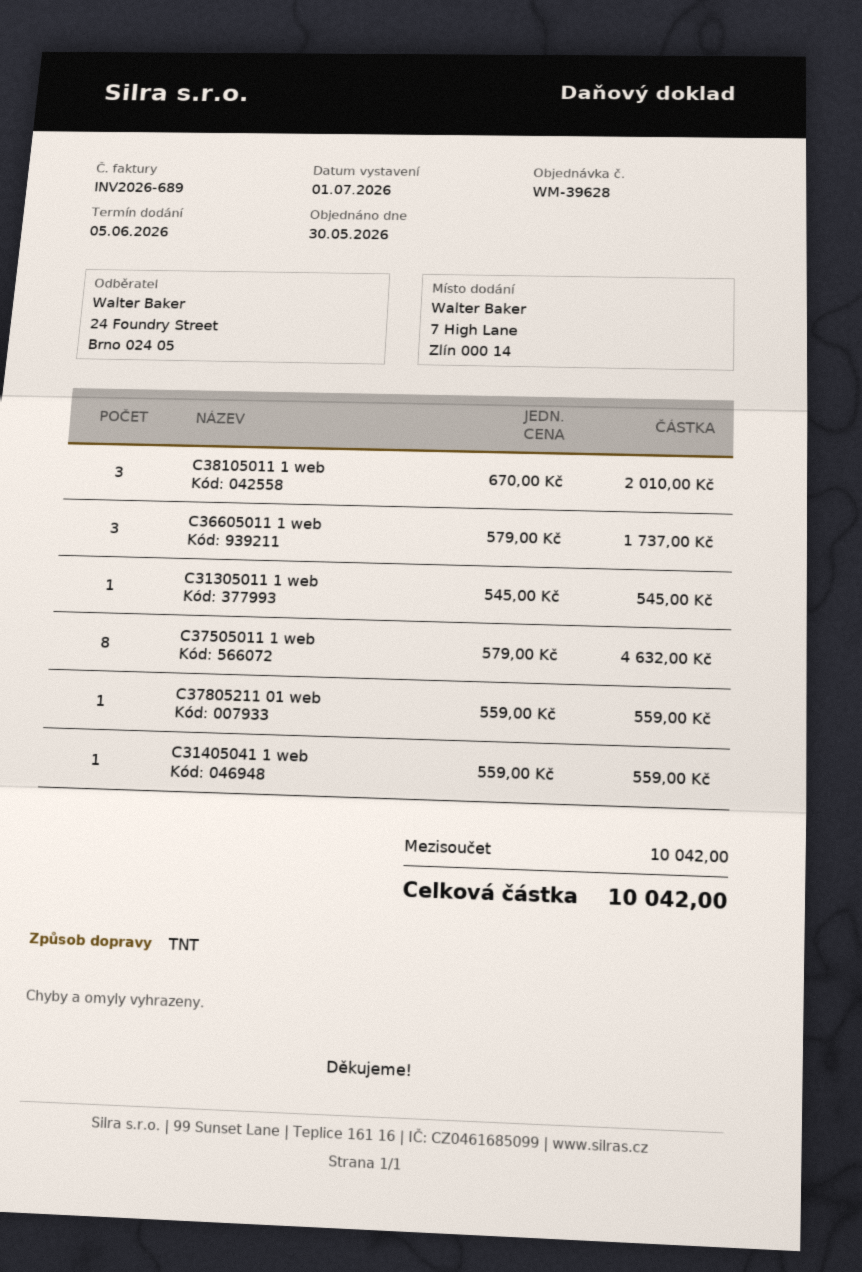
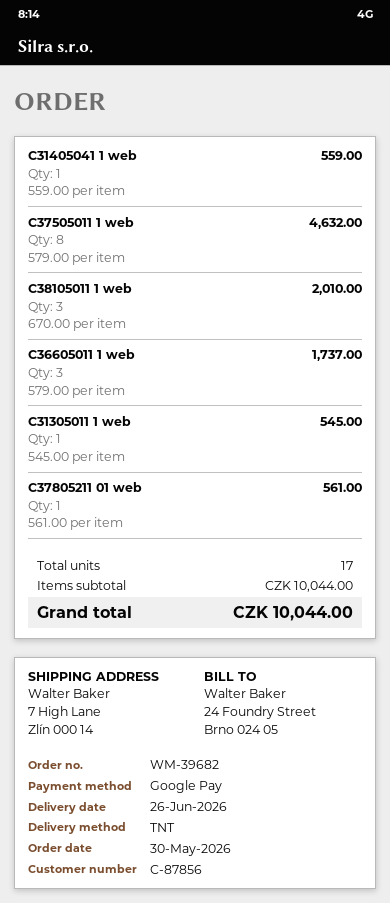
order number: WM-39628 -> WM-39682
delivery date: 2026-06-05 -> 2026-06-26
C37805211 01 web: 1 x 559.00 = 559.00 -> 1 x 561.00 = 561.00
subtotal: 10042.00 -> 10044.00
total: 10042.00 -> 10044.00

